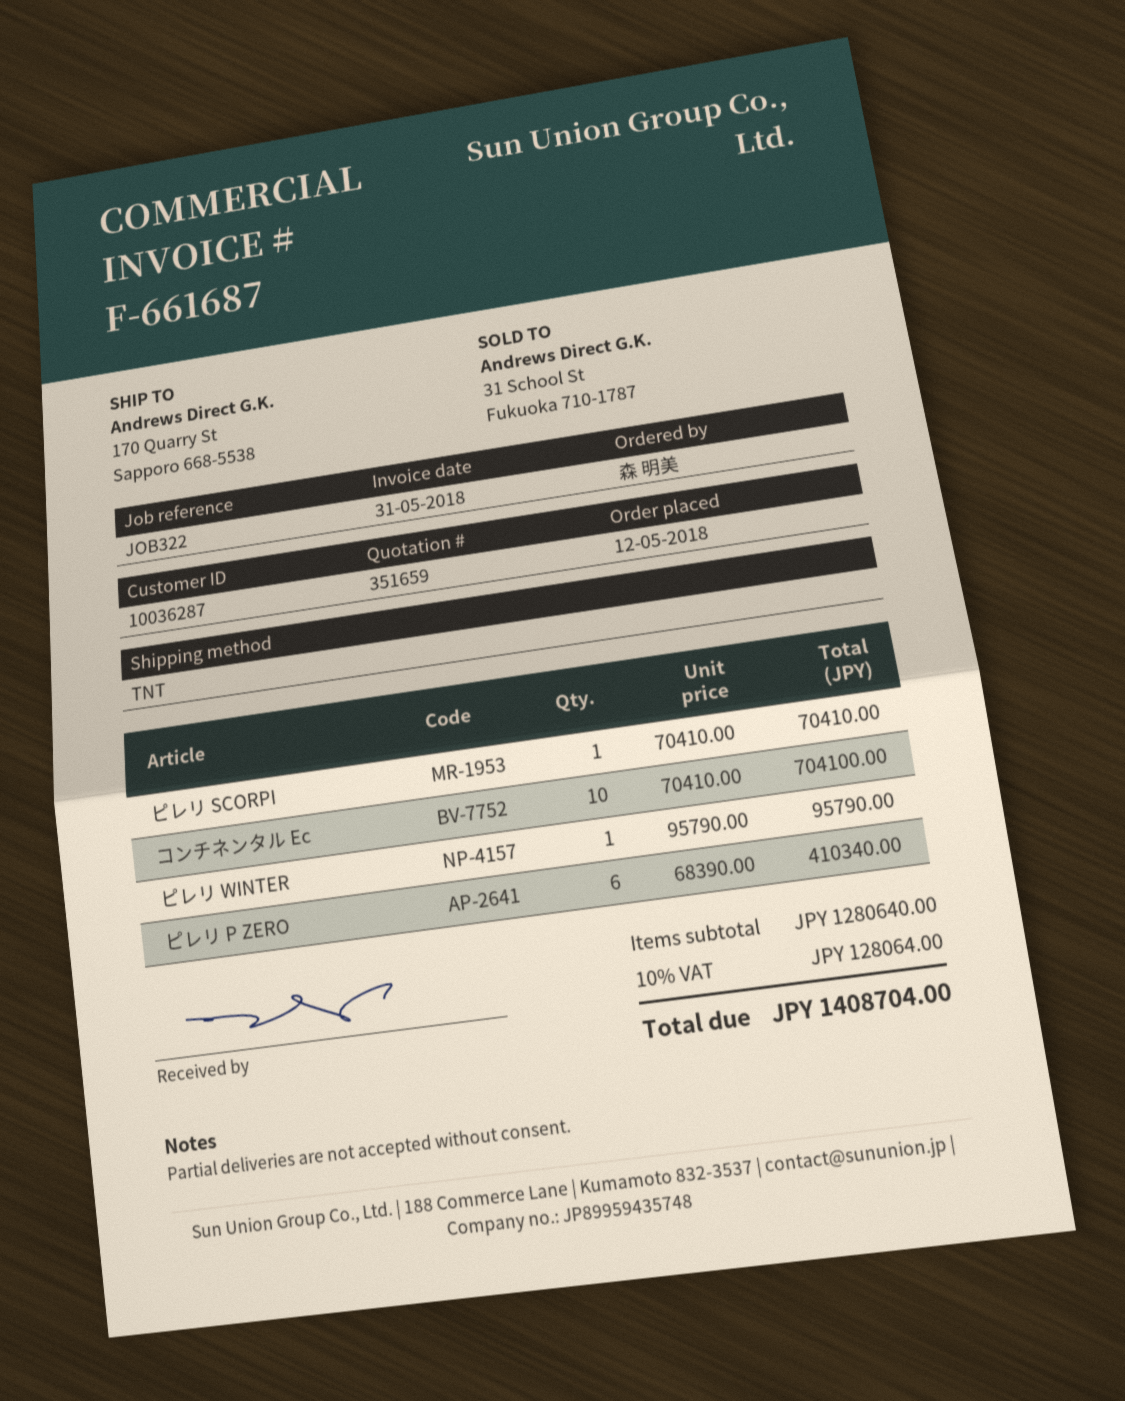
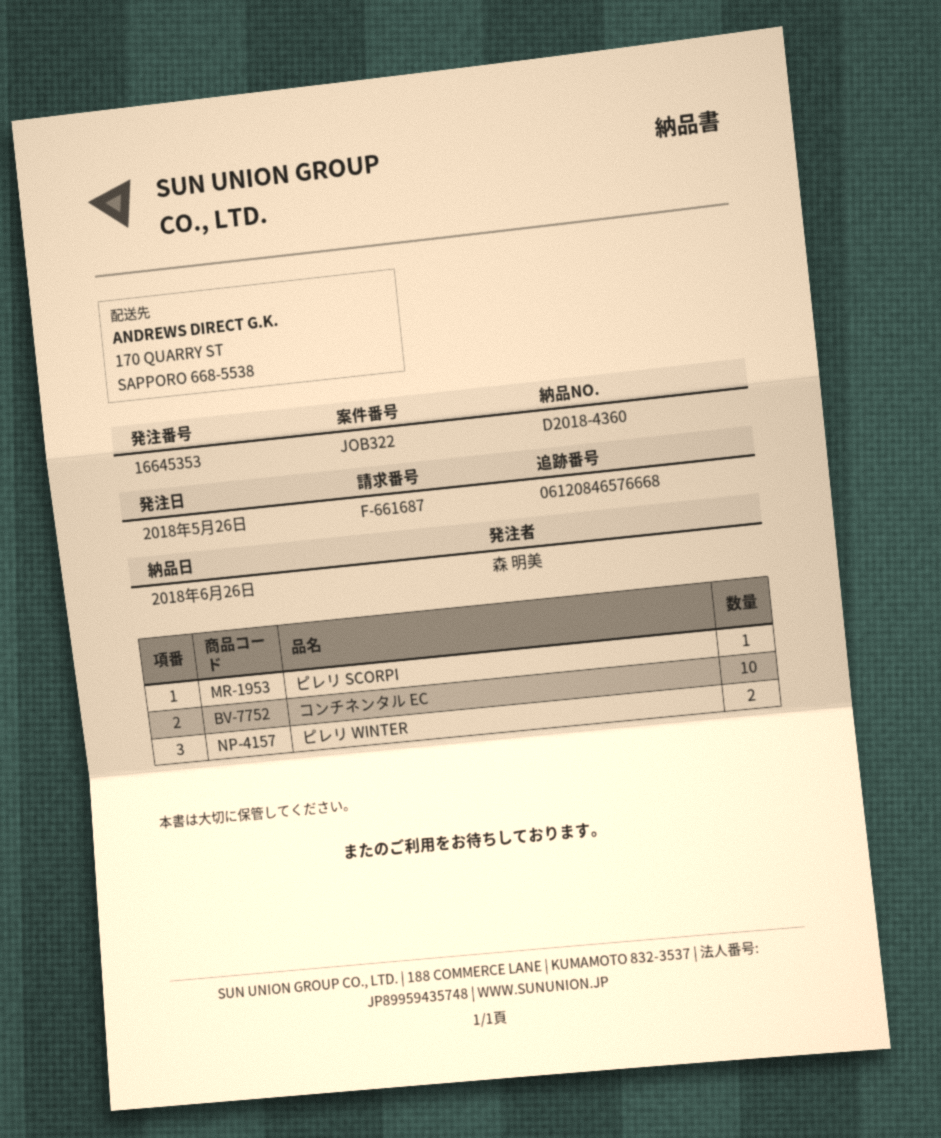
order date: 2018-05-12 -> 2018-05-26
ピレリ WINTER: 1 -> 2
ピレリ P ZERO: 6 -> none

